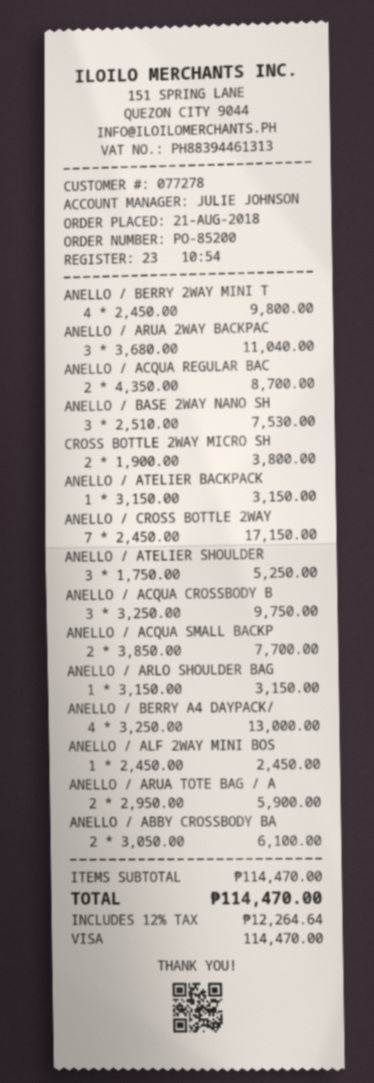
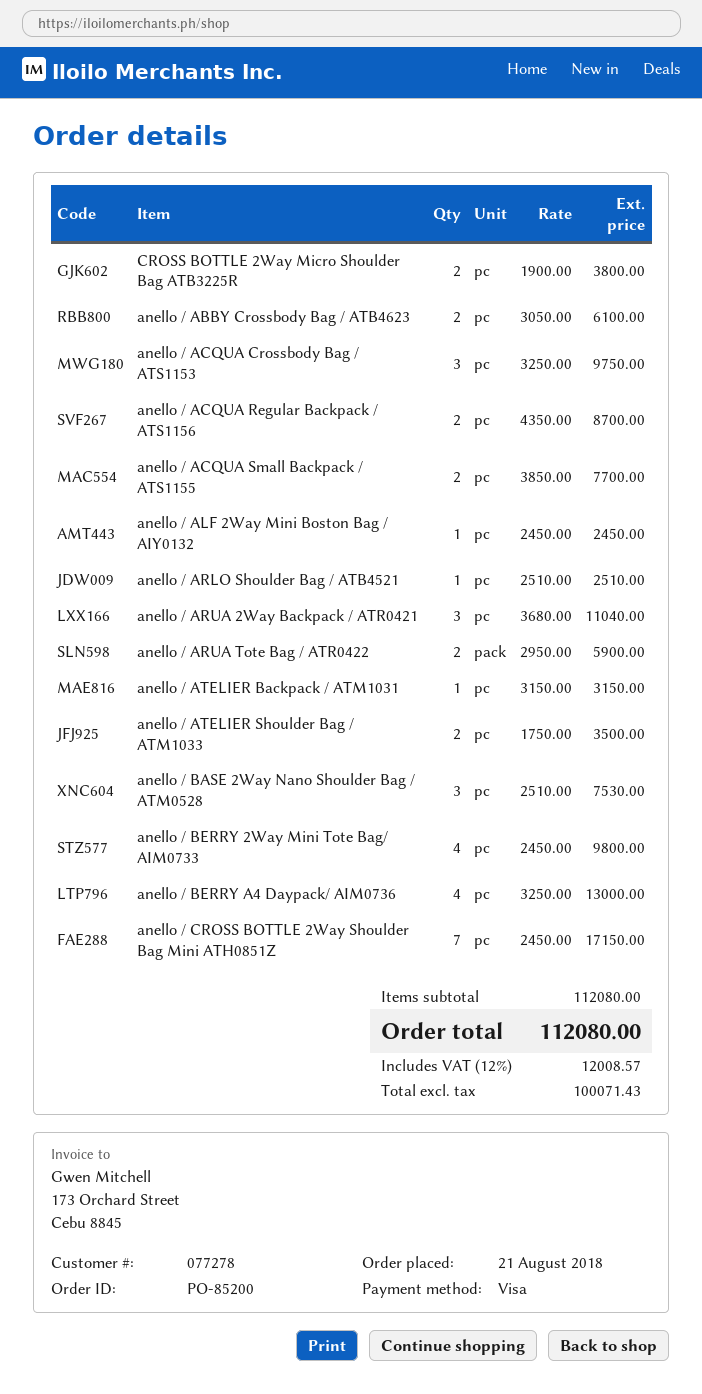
ANELLO / ATELIER SHOULDER: 3 x 1750.00 = 5250.00 -> 2 x 1750.00 = 3500.00
ANELLO / ARLO SHOULDER BAG: 1 x 3150.00 = 3150.00 -> 1 x 2510.00 = 2510.00
subtotal: 114470.00 -> 112080.00
tax: 12% = 12264.64 -> 12% = 12008.57
total: 114470.00 -> 112080.00

